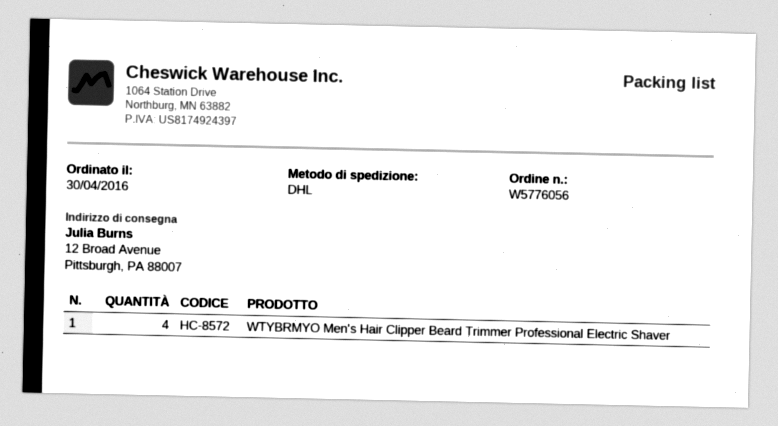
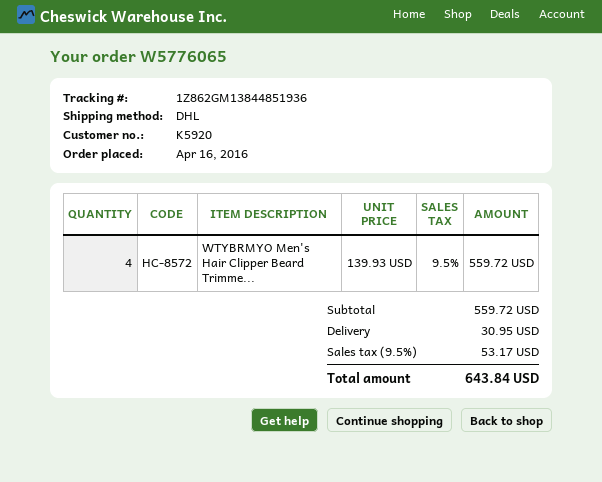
order number: W5776056 -> W5776065
order date: 2016-04-30 -> 2016-04-16

